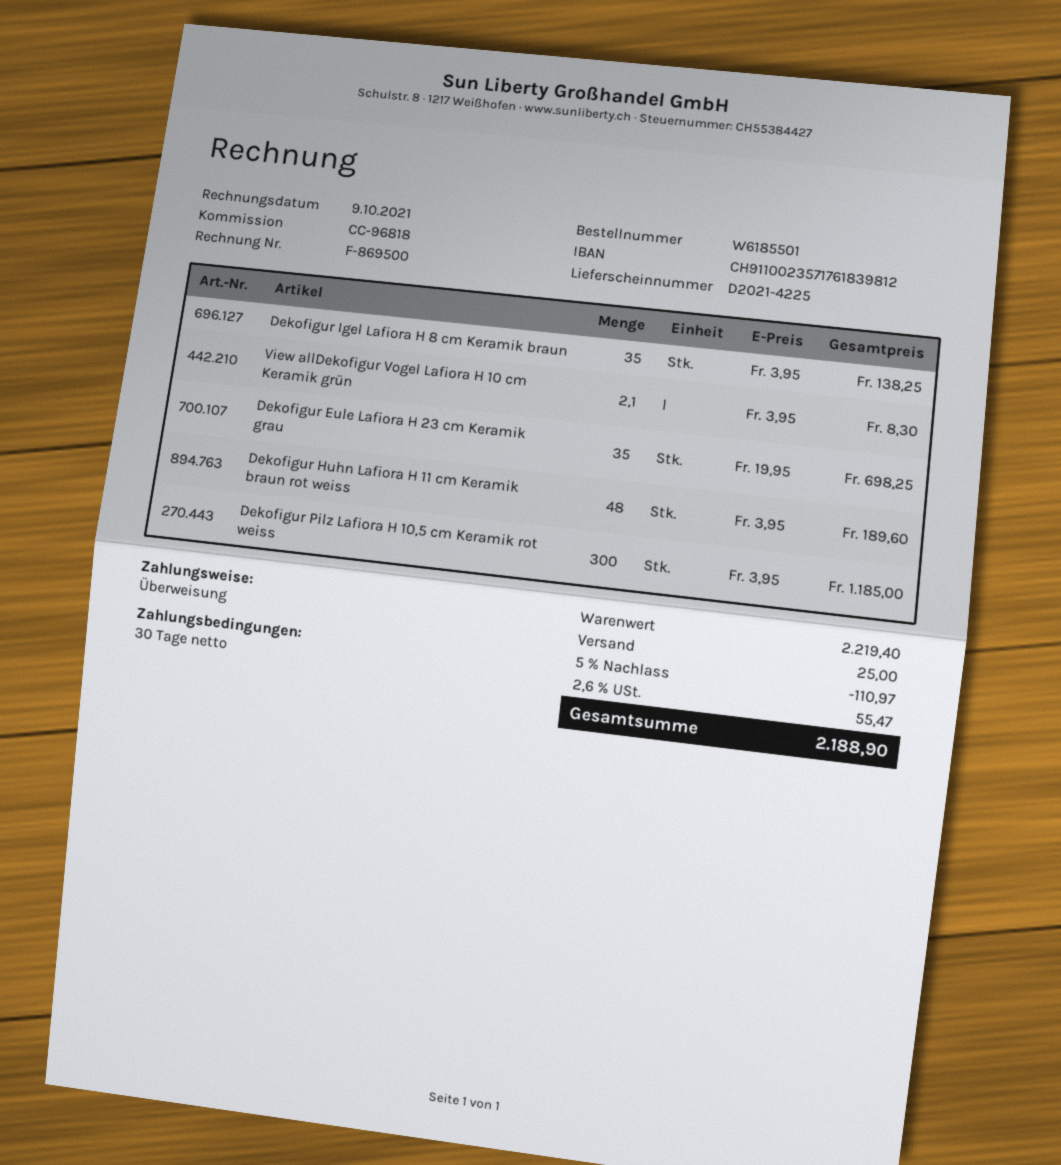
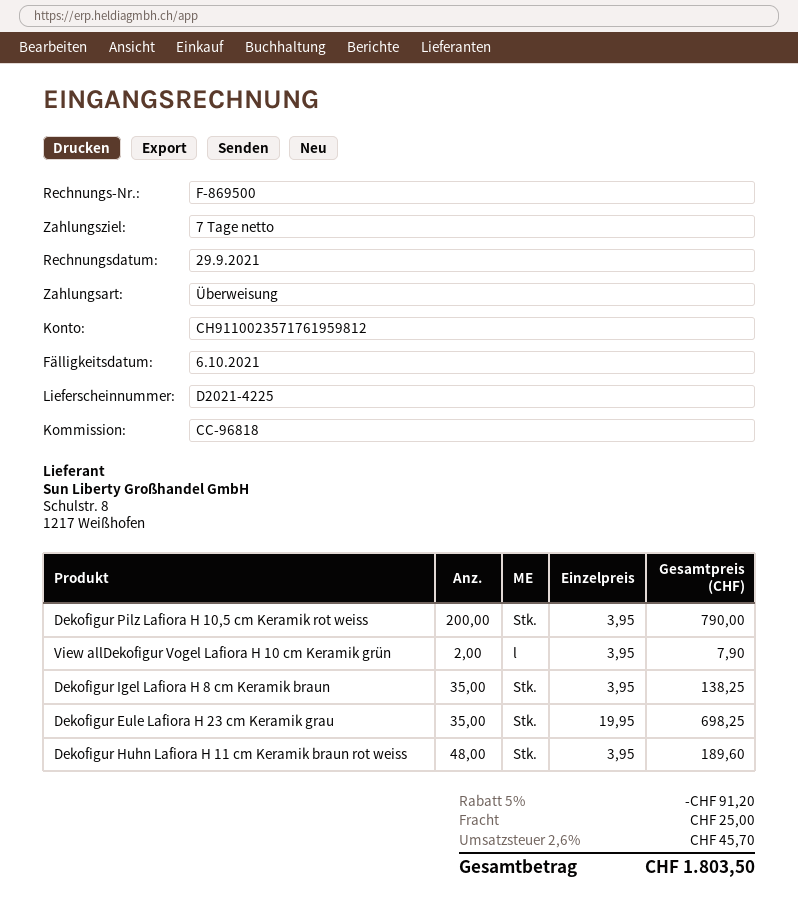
invoice date: 2021-10-09 -> 2021-09-29
payment terms: 30 days -> 7 days
bank account: CH9110023571761839812 -> CH9110023571761959812
View allDekofigur Vogel Lafiora H 10 cm Keramik grün: 2.1 x 3.95 = 8.30 -> 2 x 3.95 = 7.90
Dekofigur Pilz Lafiora H 10,5 cm Keramik rot weiss: 300 x 3.95 = 1185.00 -> 200 x 3.95 = 790.00
discount: 5% = 110.97 -> 5% = 91.20
tax: 2.6% = 55.47 -> 2.6% = 45.70
total: 2188.90 -> 1803.50

